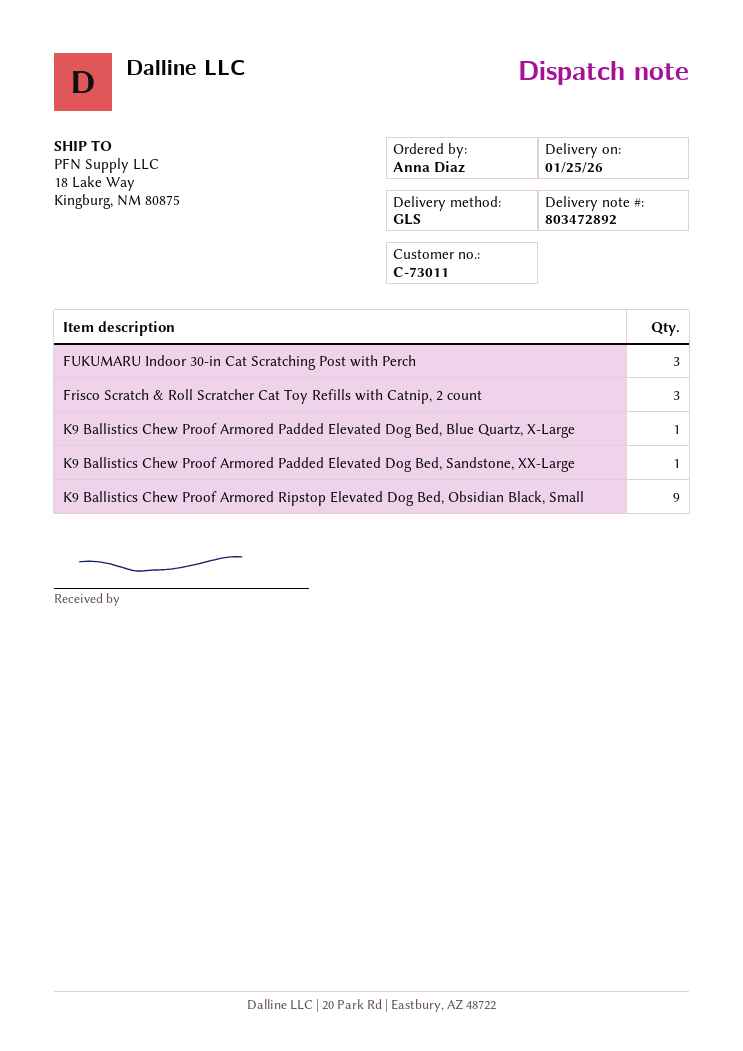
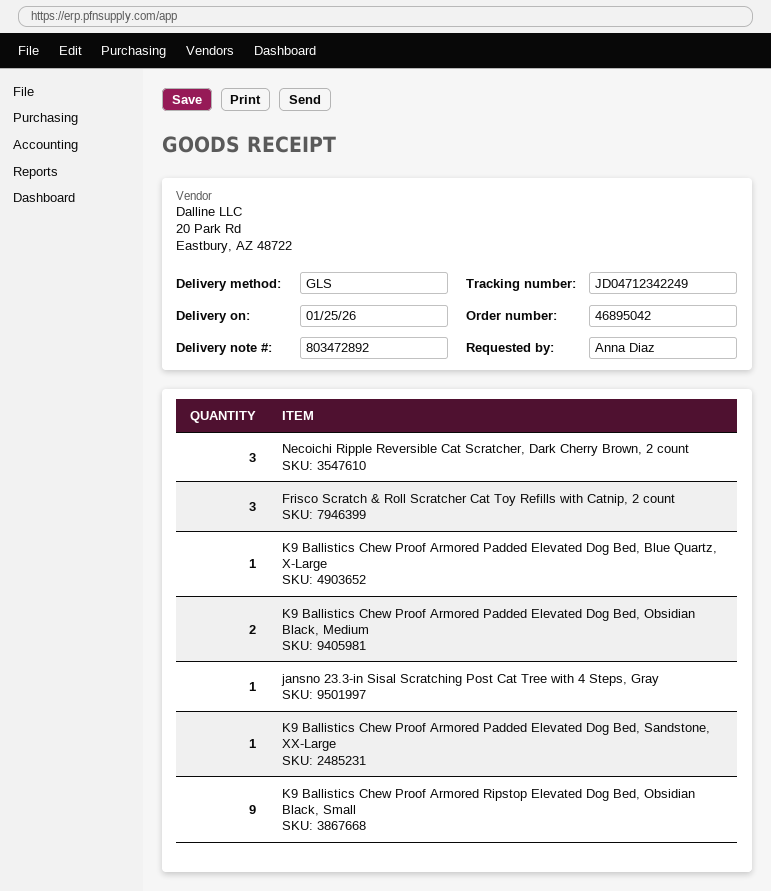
FUKUMARU Indoor 30-in Cat Scratching Post with Perch: 3 -> none
Necoichi Ripple Reversible Cat Scratcher, Dark Cherry Brown, 2 count: none -> 3
K9 Ballistics Chew Proof Armored Padded Elevated Dog Bed, Obsidian Black, Medium: none -> 2
jansno 23.3-in Sisal Scratching Post Cat Tree with 4 Steps, Gray: none -> 1

